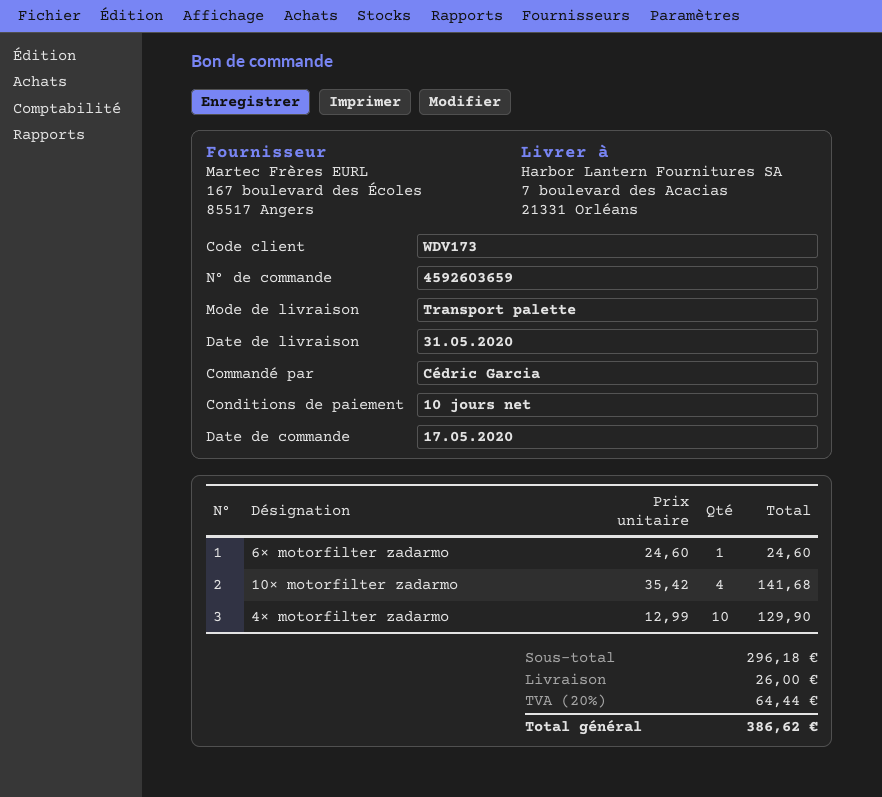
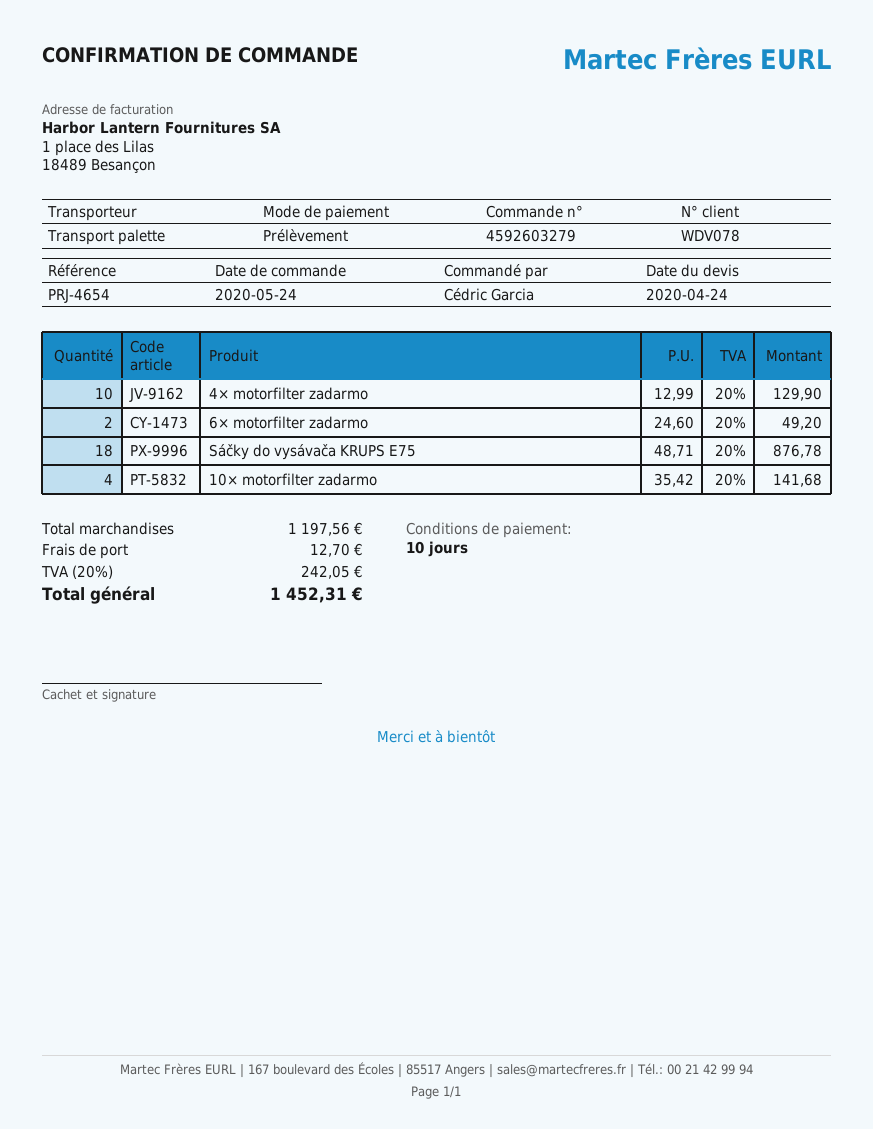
order number: 4592603659 -> 4592603279
order date: 2020-05-17 -> 2020-05-24
customer number: WDV173 -> WDV078
6× motorfilter zadarmo: 1 x 24.60 = 24.60 -> 2 x 24.60 = 49.20
Sáčky do vysávača KRUPS E75: none -> 18 x 48.71 = 876.78
subtotal: 296.18 -> 1197.56
shipping: 26.00 -> 12.70
tax: 20% = 64.44 -> 20% = 242.05
total: 386.62 -> 1452.31

